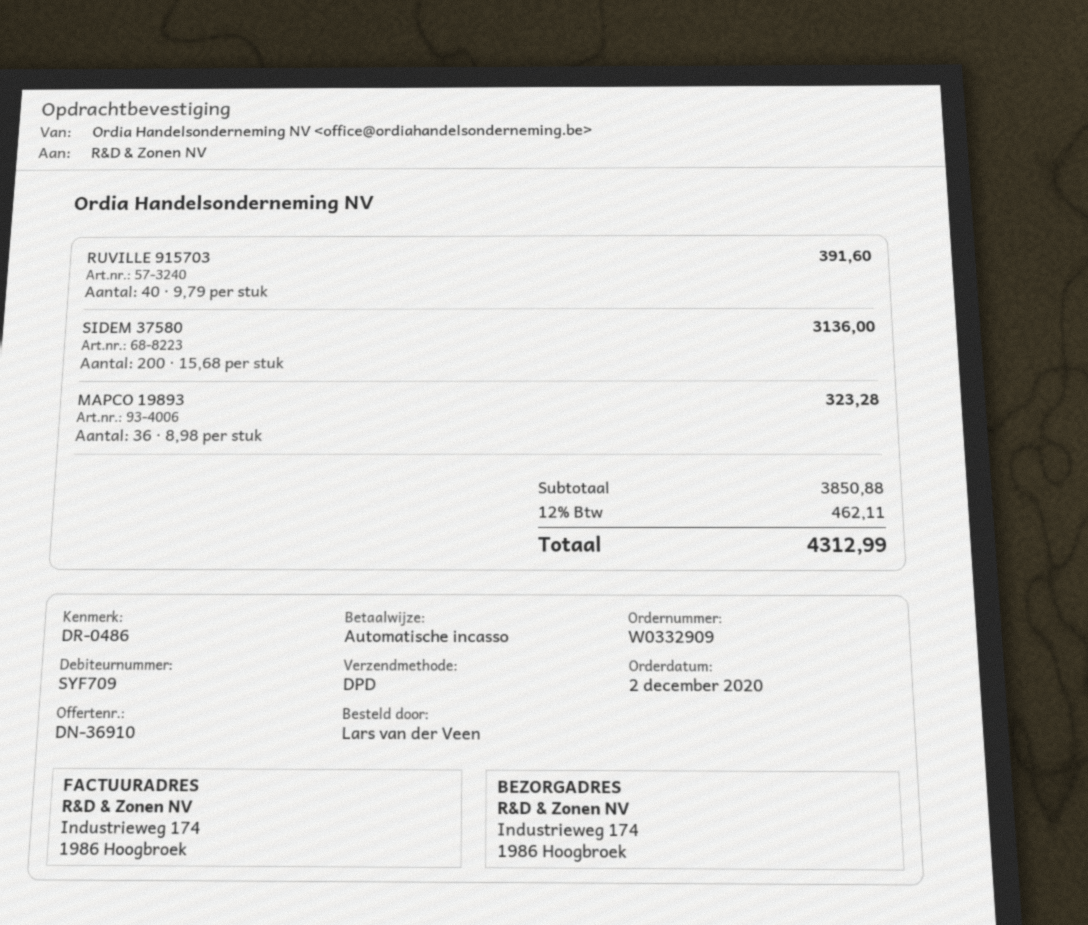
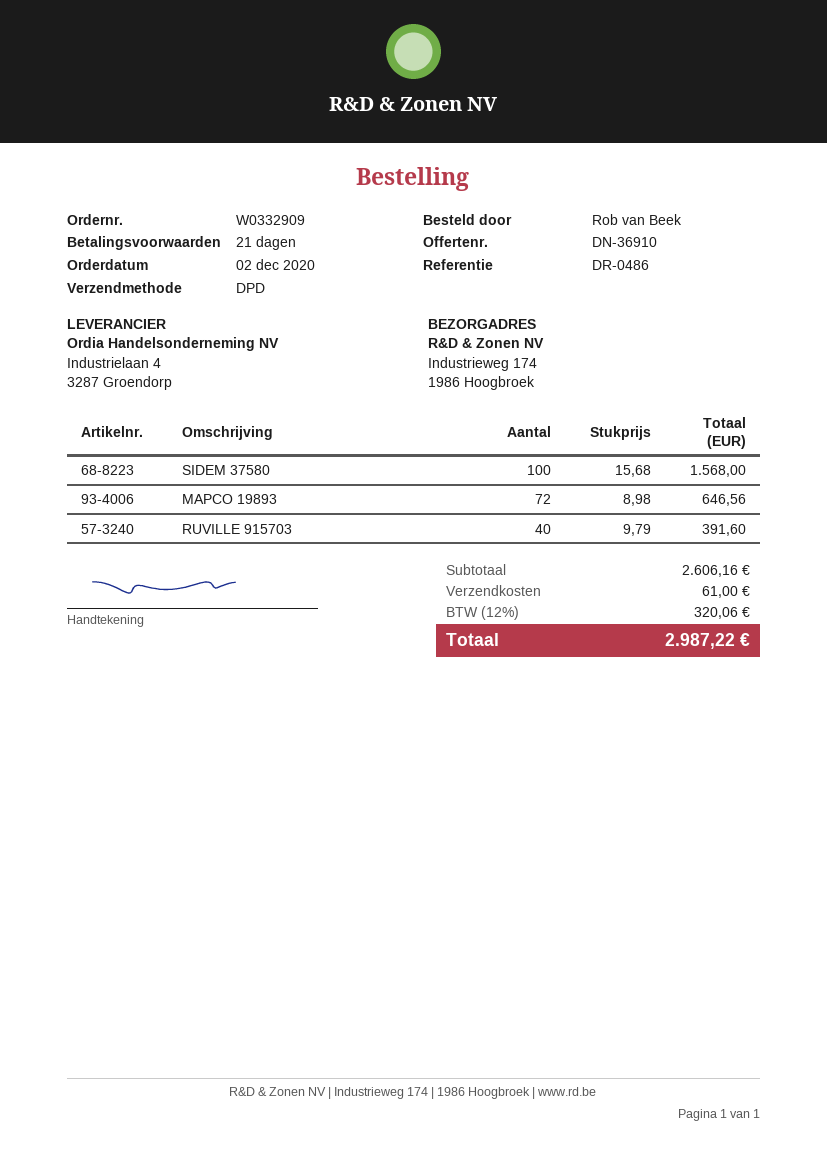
ordered by: Lars van der Veen -> Rob van Beek
SIDEM 37580: 200 x 15.68 = 3136.00 -> 100 x 15.68 = 1568.00
MAPCO 19893: 36 x 8.98 = 323.28 -> 72 x 8.98 = 646.56
subtotal: 3850.88 -> 2606.16
shipping: none -> 61.00
tax: 12% = 462.11 -> 12% = 320.06
total: 4312.99 -> 2987.22

